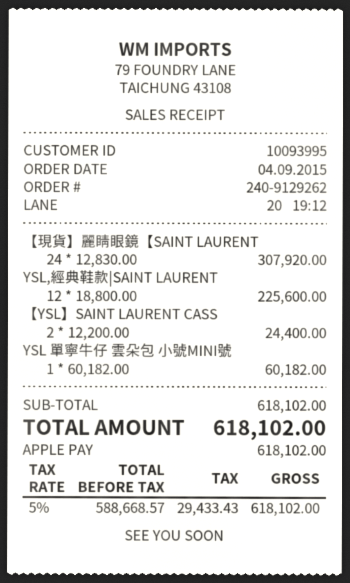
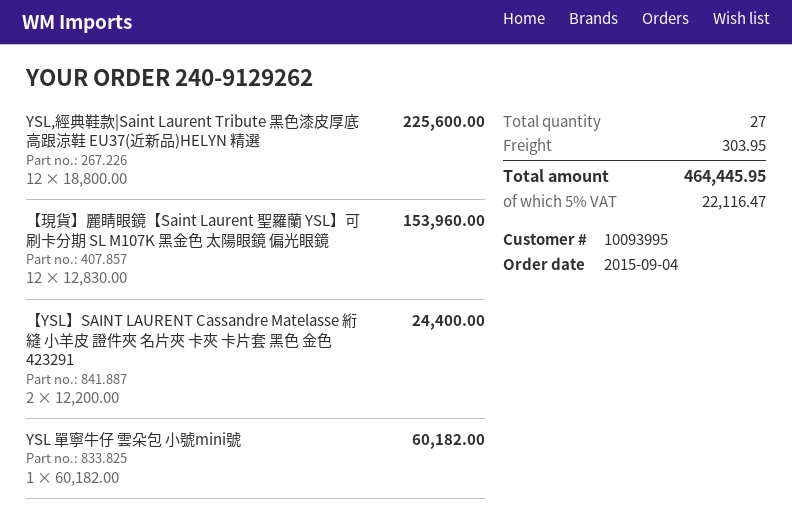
【現貨】麗睛眼鏡【SAINT LAURENT: 24 x 12830.00 = 307920.00 -> 12 x 12830.00 = 153960.00
shipping: none -> 303.95
tax: 5% = 29433.43 -> 5% = 22116.47
total: 618102.00 -> 464445.95

